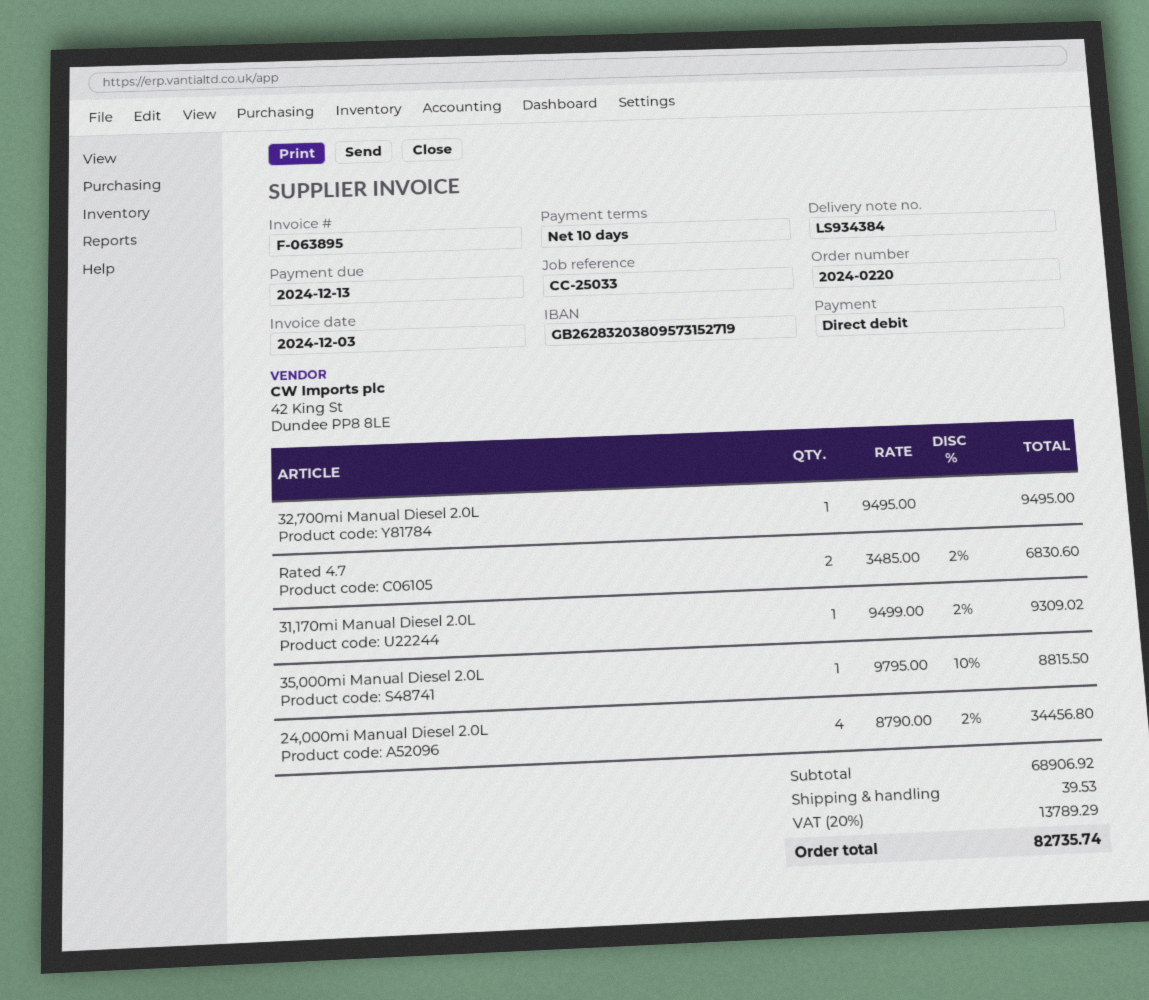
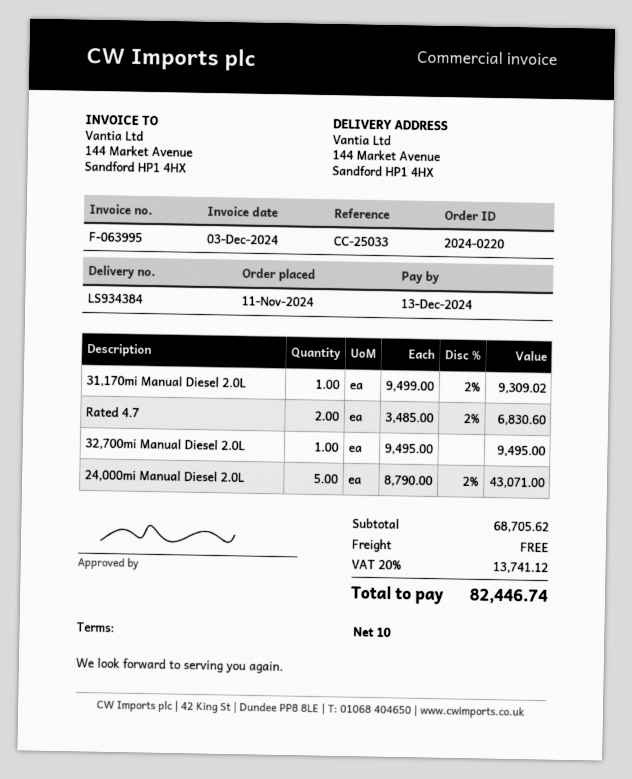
invoice number: F-063895 -> F-063995
35,000mi Manual Diesel 2.0L: 1 x 9795.00 - 10% = 8815.50 -> none
24,000mi Manual Diesel 2.0L: 4 x 8790.00 - 2% = 34456.80 -> 5 x 8790.00 - 2% = 43071.00
subtotal: 68906.92 -> 68705.62
shipping: 39.53 -> 0.00
tax: 20% = 13789.29 -> 20% = 13741.12
total: 82735.74 -> 82446.74

